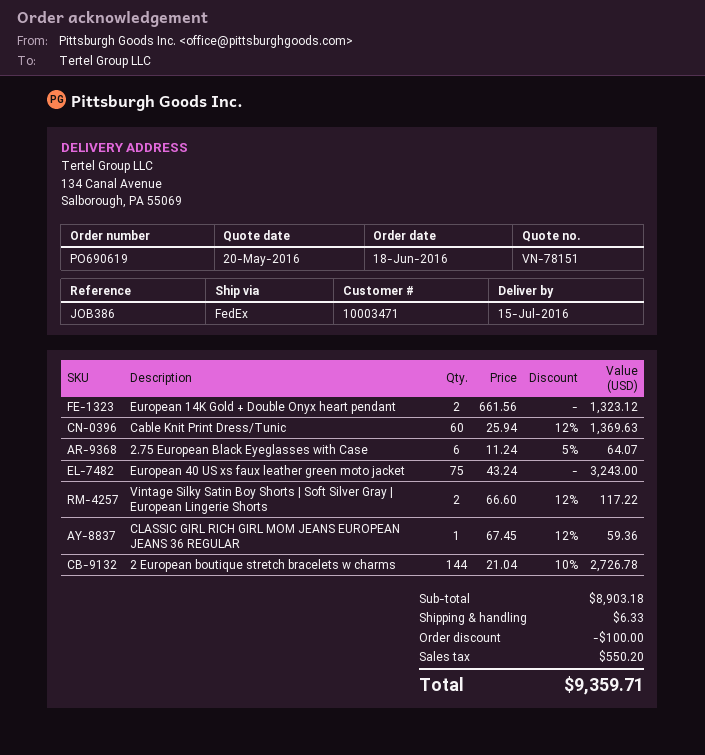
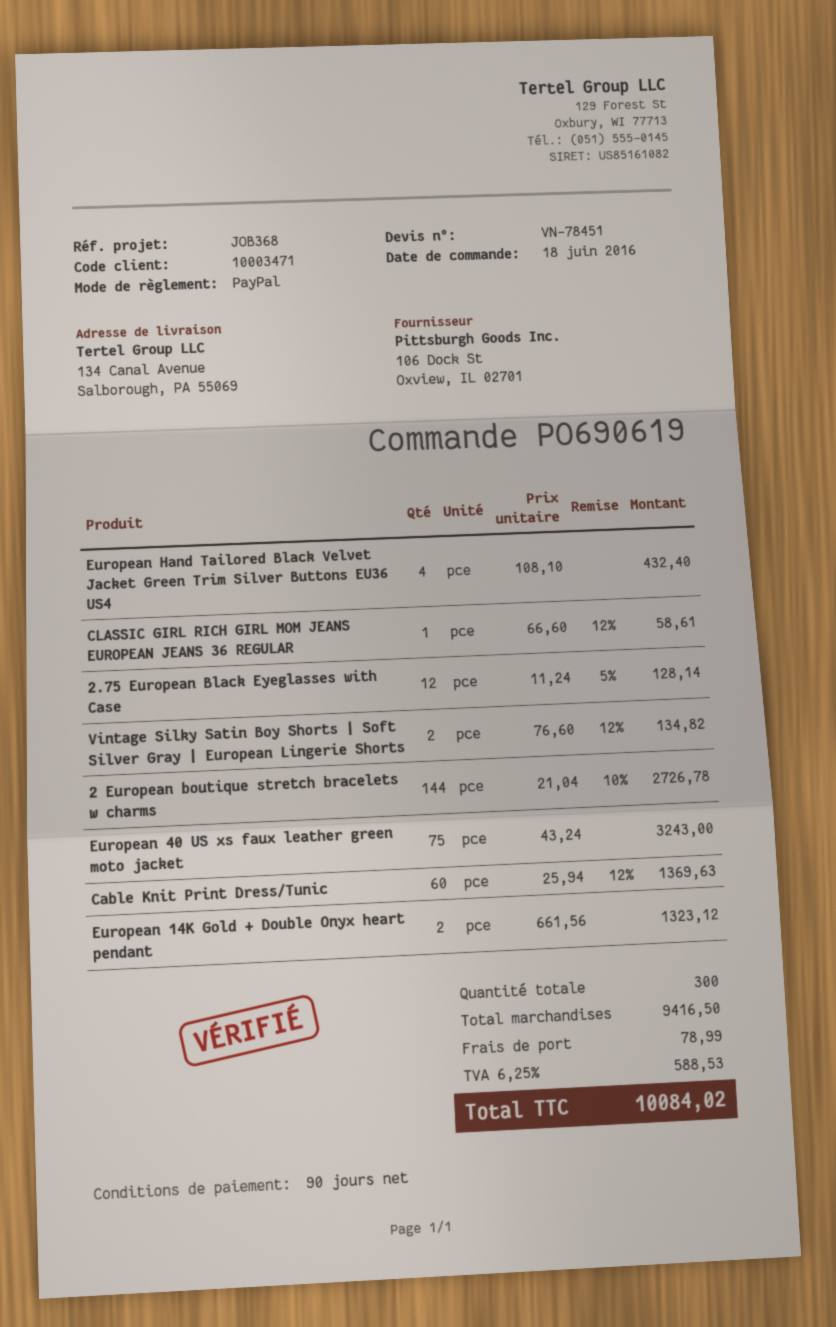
quote number: VN-78151 -> VN-78451
reference: JOB386 -> JOB368
2.75 European Black Eyeglasses with Case: 6 x 11.24 - 5% = 64.07 -> 12 x 11.24 - 5% = 128.14
Vintage Silky Satin Boy Shorts | Soft Silver Gray | European Lingerie Shorts: 2 x 66.60 - 12% = 117.22 -> 2 x 76.60 - 12% = 134.82
CLASSIC GIRL RICH GIRL MOM JEANS EUROPEAN JEANS 36 REGULAR: 1 x 67.45 - 12% = 59.36 -> 1 x 66.60 - 12% = 58.61
European Hand Tailored Black Velvet Jacket Green Trim Silver Buttons EU36 US4: none -> 4 x 108.10 = 432.40
subtotal: 8903.18 -> 9416.50
discount: 100.00 -> none
shipping: 6.33 -> 78.99
tax: 550.20 -> 588.53
total: 9359.71 -> 10084.02

